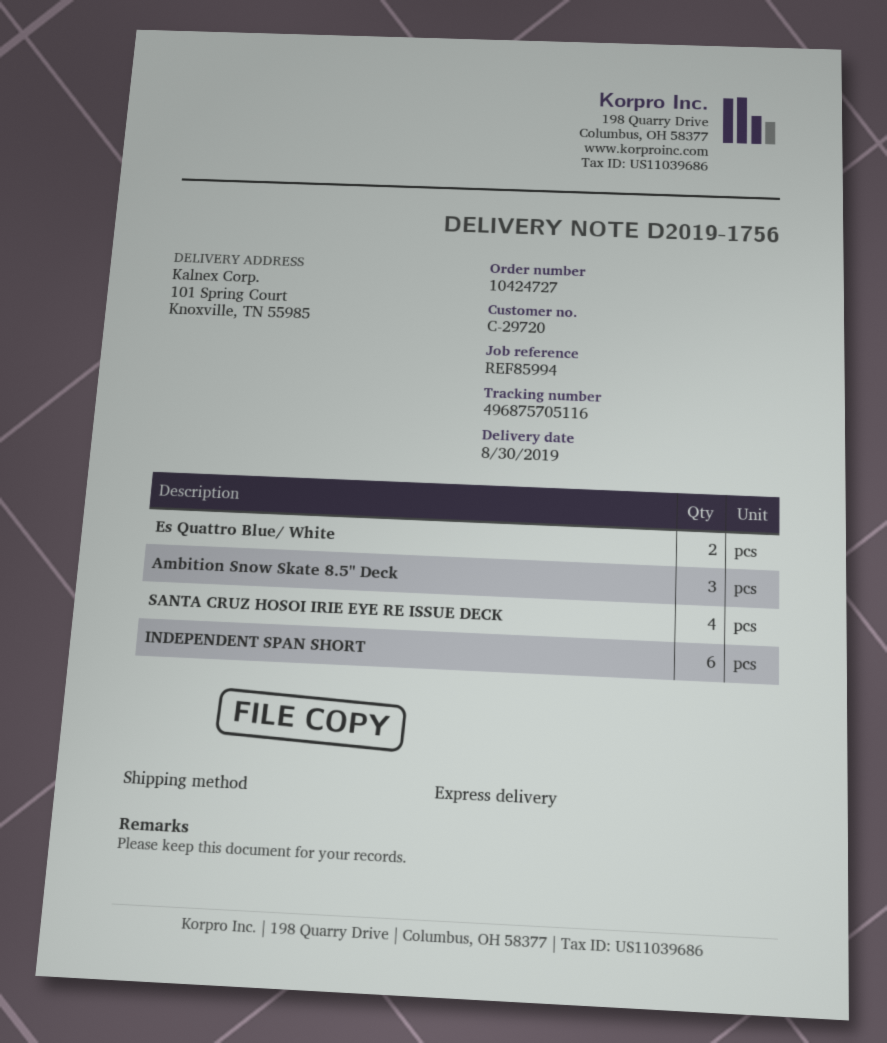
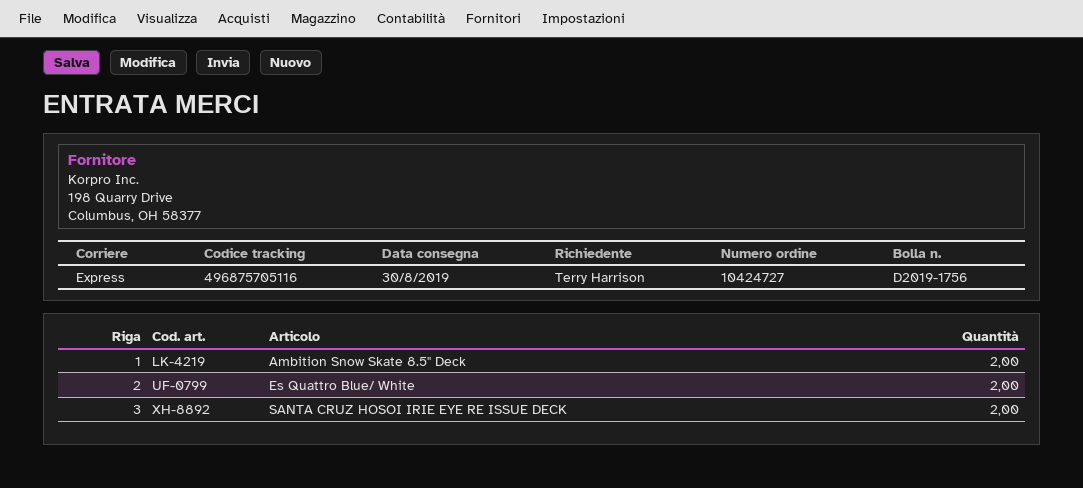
Ambition Snow Skate 8.5" Deck: 3 -> 2
SANTA CRUZ HOSOI IRIE EYE RE ISSUE DECK: 4 -> 2
INDEPENDENT SPAN SHORT: 6 -> none

